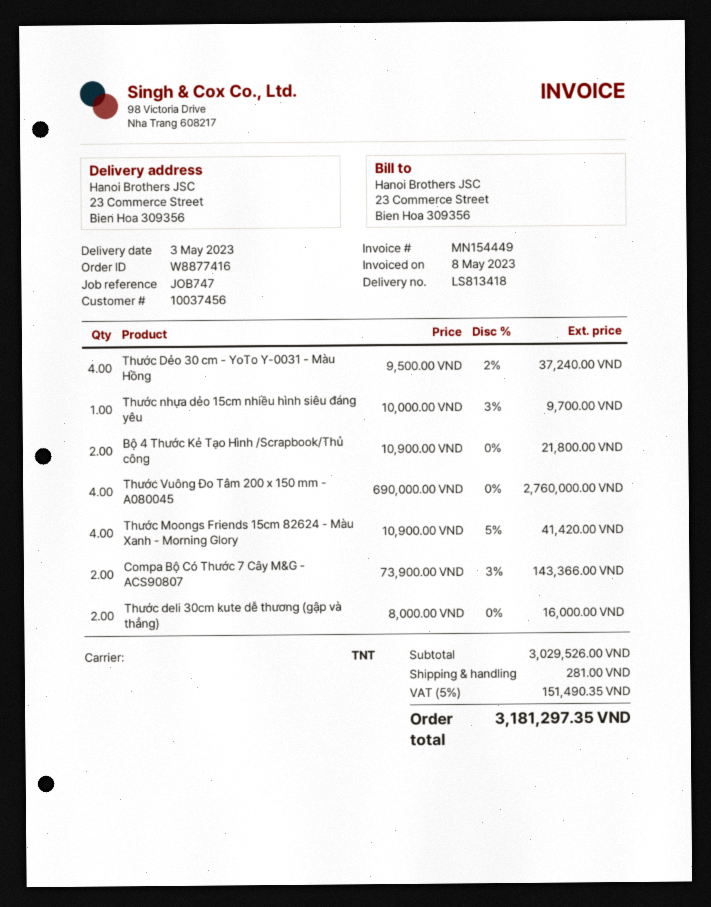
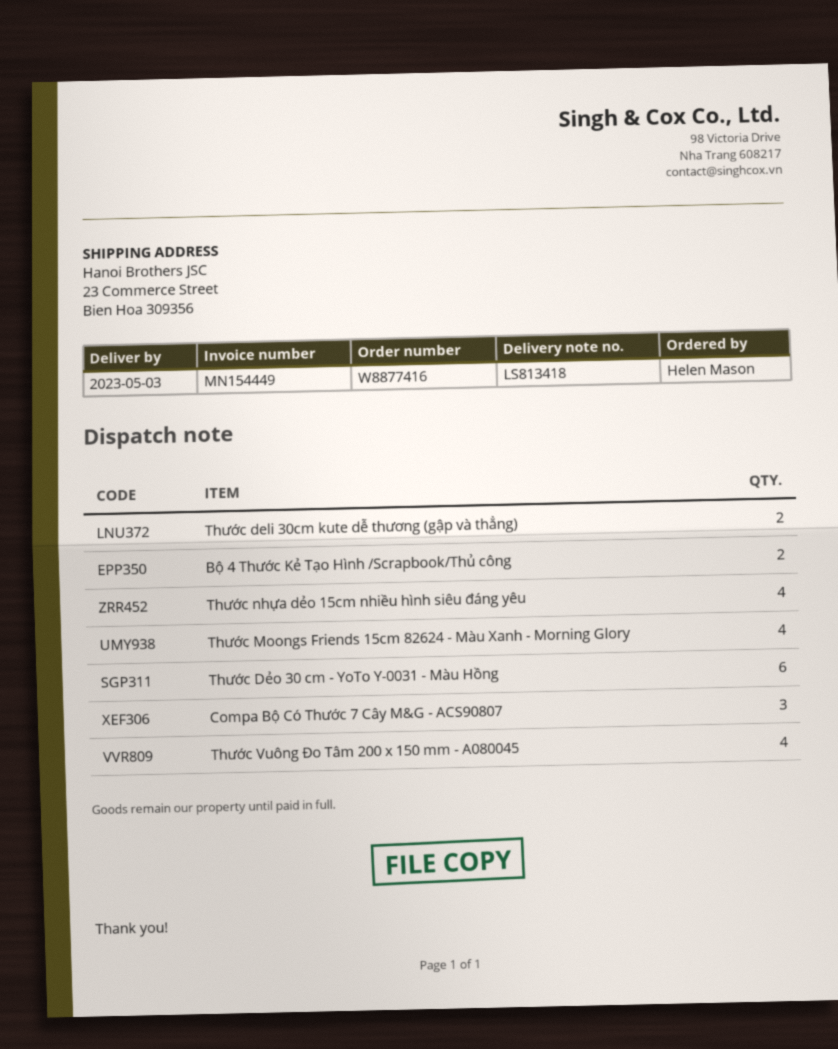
Thước Dẻo 30 cm - YoTo Y-0031 - Màu Hồng: 4 -> 6
Thước nhựa dẻo 15cm nhiều hình siêu đáng yêu: 1 -> 4
Compa Bộ Có Thước 7 Cây M&G - ACS90807: 2 -> 3

